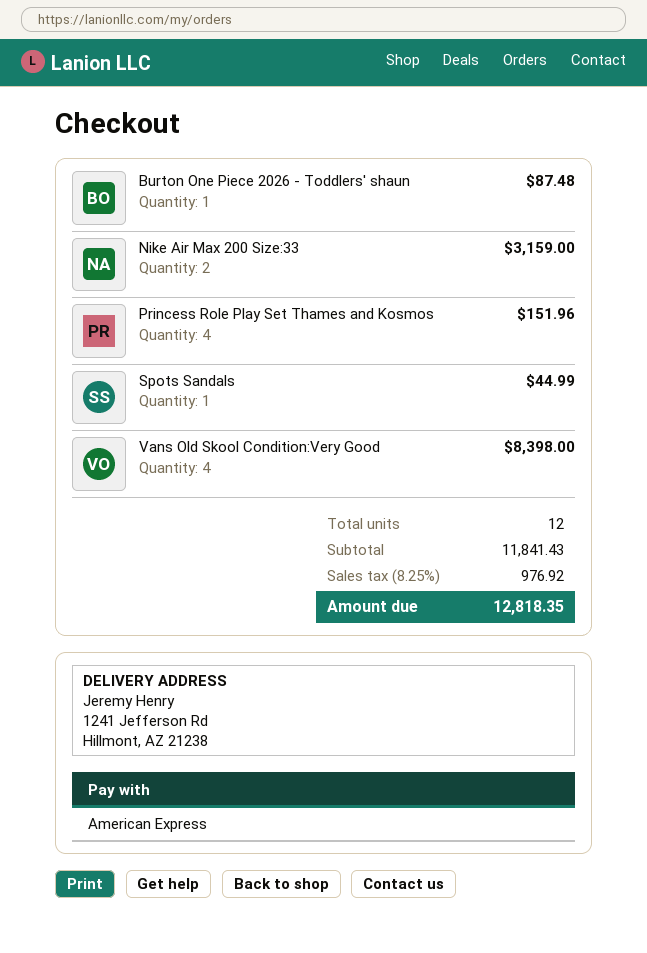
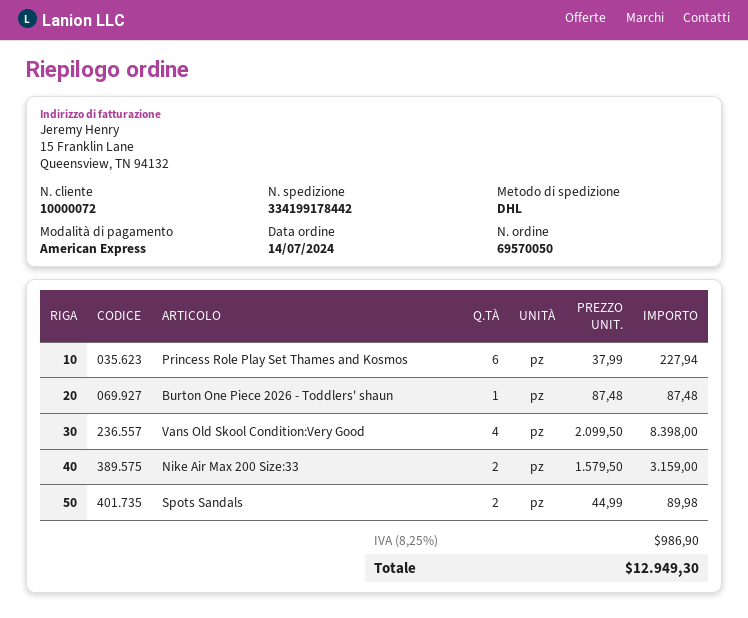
Princess Role Play Set Thames and Kosmos: 4 for 151.96 -> 6 for 227.94
Spots Sandals: 1 for 44.99 -> 2 for 89.98
tax: 8.25% = 976.92 -> 8.25% = 986.90
total: 12818.35 -> 12949.30

